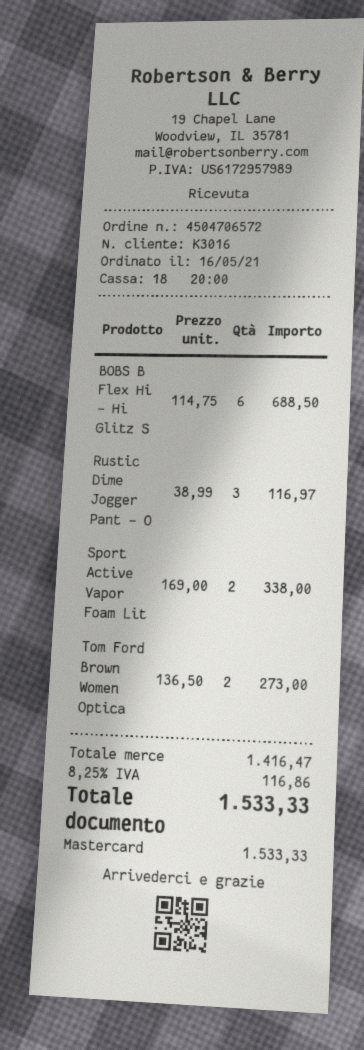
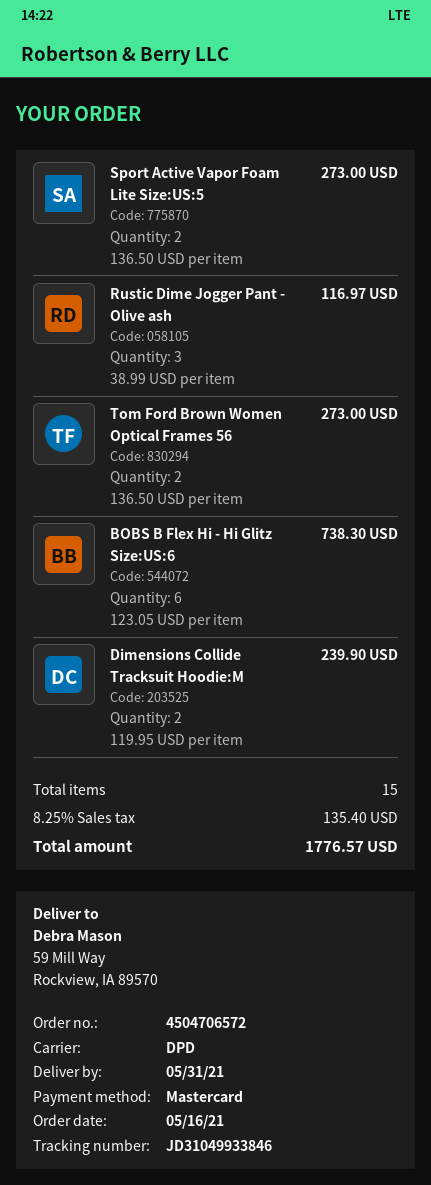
BOBS B Flex Hi - Hi Glitz S: 6 x 114.75 = 688.50 -> 6 x 123.05 = 738.30
Sport Active Vapor Foam Lit: 2 x 169.00 = 338.00 -> 2 x 136.50 = 273.00
Dimensions Collide Tracksuit Hoodie:M: none -> 2 x 119.95 = 239.90
tax: 8.25% = 116.86 -> 8.25% = 135.40
total: 1533.33 -> 1776.57

